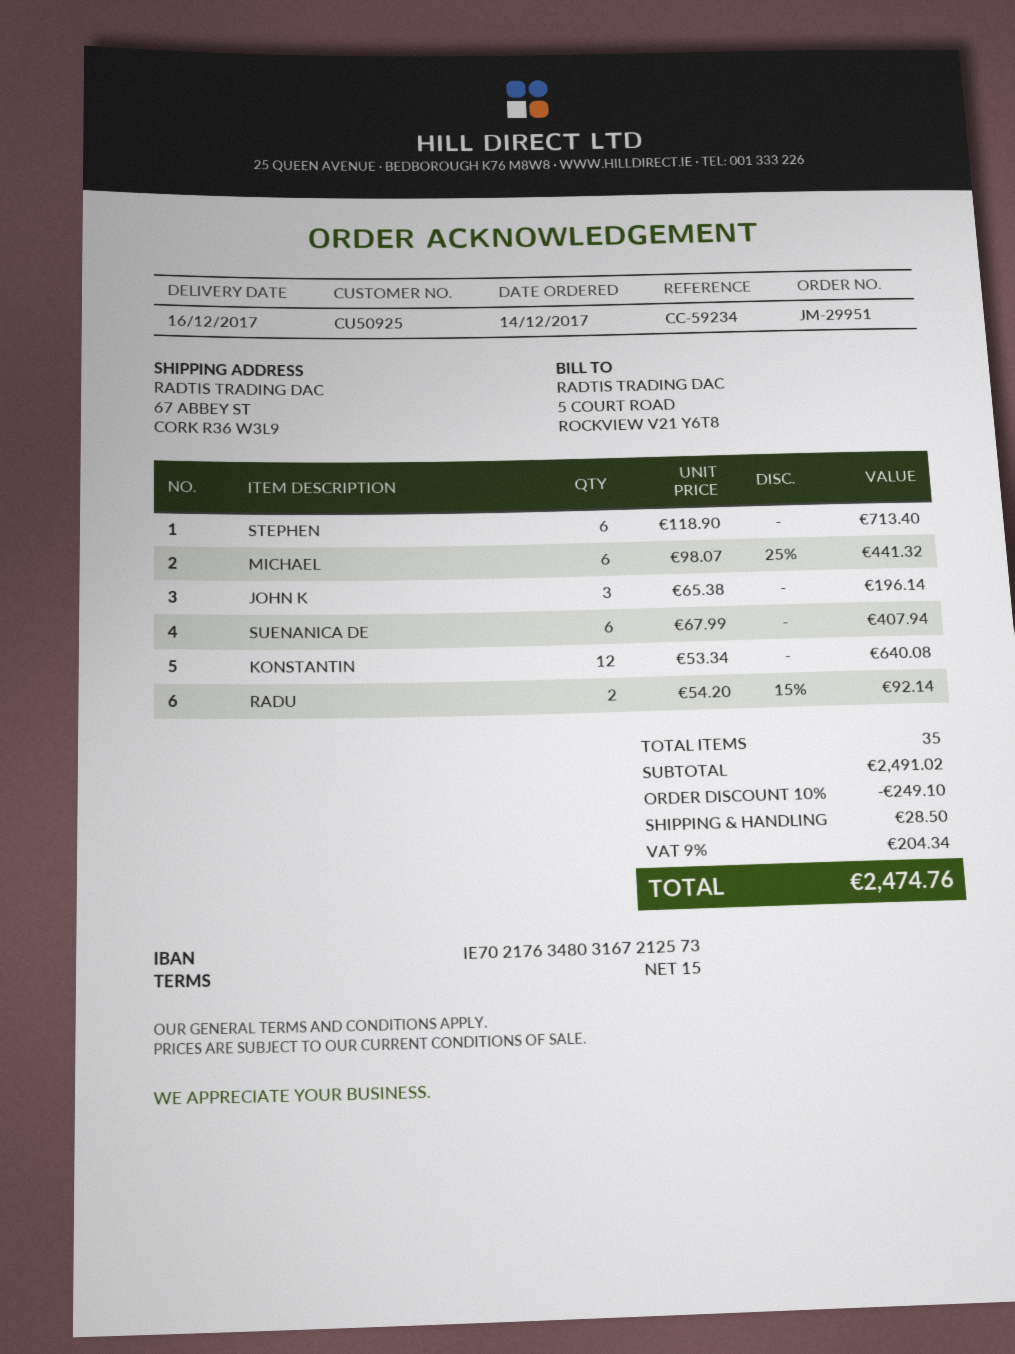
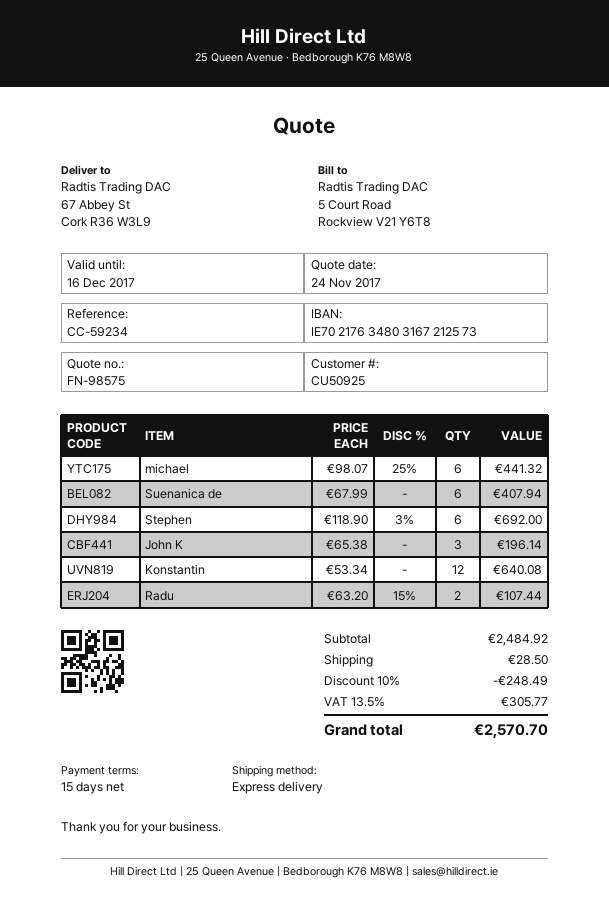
STEPHEN: 6 x 118.90 = 713.40 -> 6 x 118.90 - 3% = 692.00
RADU: 2 x 54.20 - 15% = 92.14 -> 2 x 63.20 - 15% = 107.44
subtotal: 2491.02 -> 2484.92
discount: 10% = 249.10 -> 10% = 248.49
tax: 9% = 204.34 -> 13.5% = 305.77
total: 2474.76 -> 2570.70

